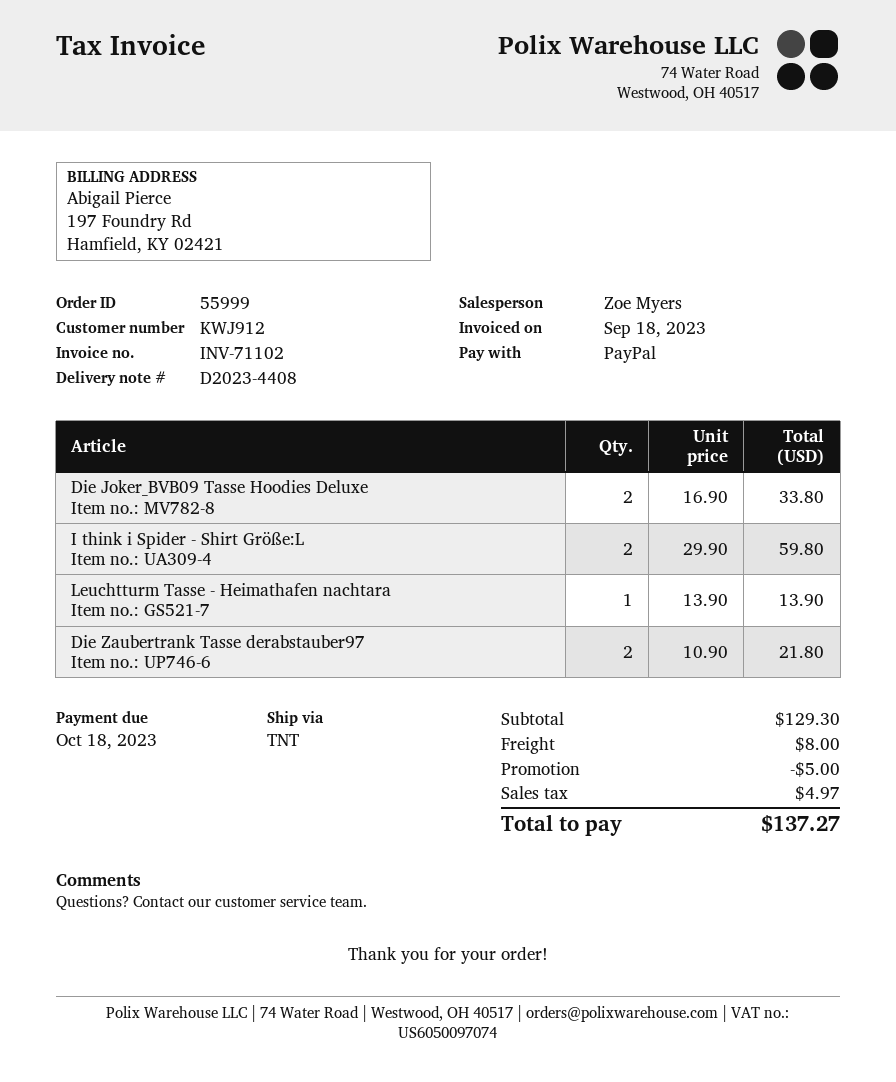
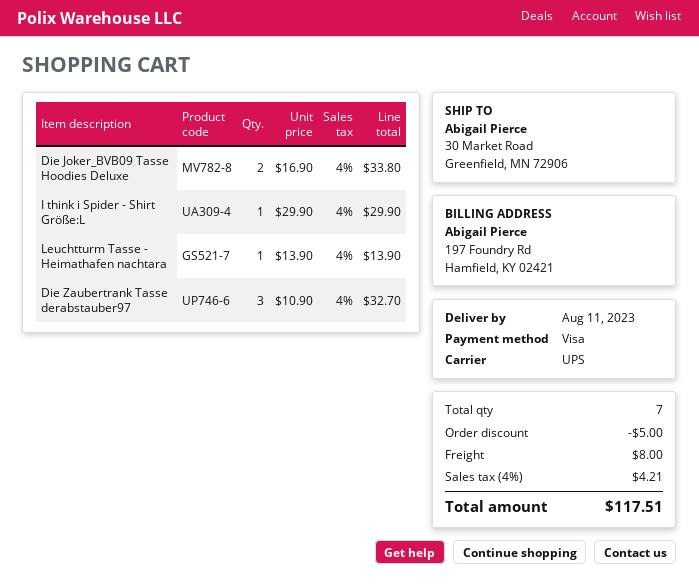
payment method: PayPal -> Visa
shipping method: TNT -> UPS
I think i Spider - Shirt Größe:L: 2 x 29.90 = 59.80 -> 1 x 29.90 = 29.90
Die Zaubertrank Tasse derabstauber97: 2 x 10.90 = 21.80 -> 3 x 10.90 = 32.70
tax: 4.97 -> 4.21
total: 137.27 -> 117.51

